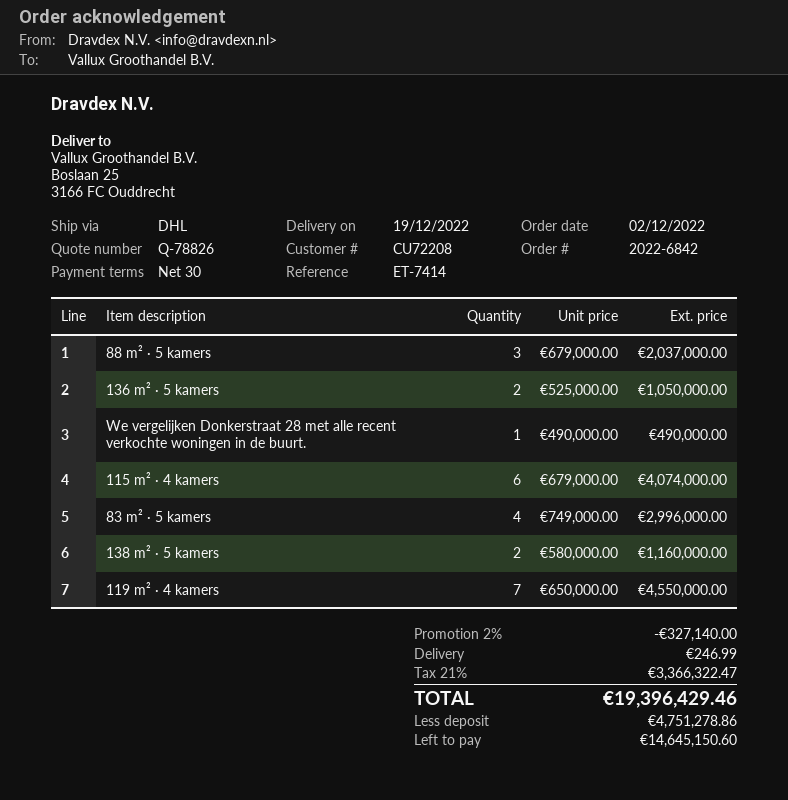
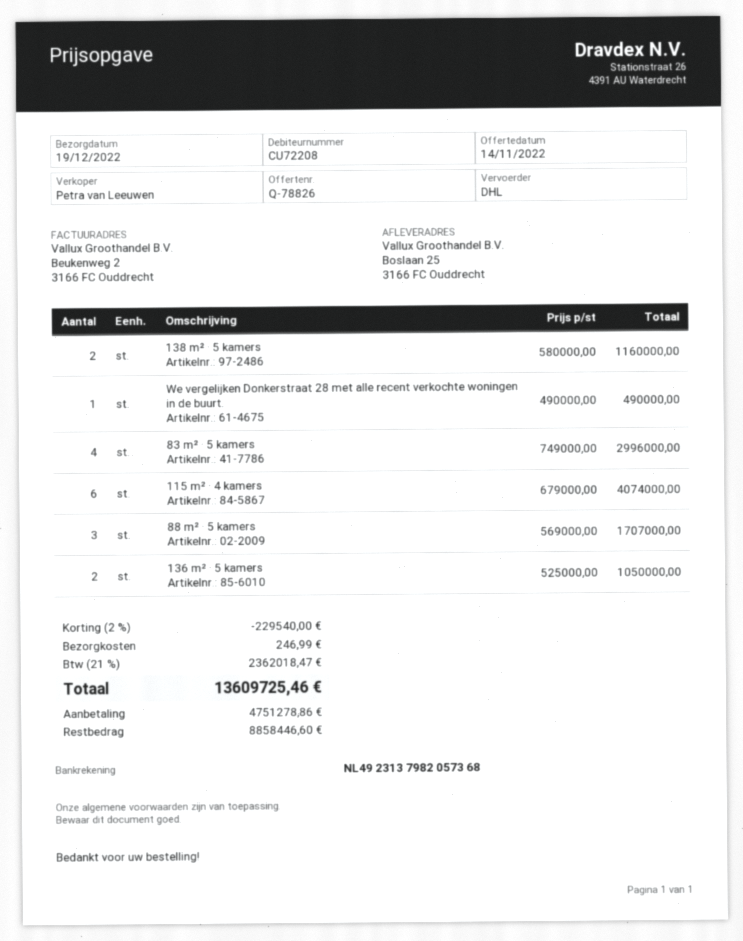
88 m² · 5 kamers: 3 x 679000.00 = 2037000.00 -> 3 x 569000.00 = 1707000.00
119 m² · 4 kamers: 7 x 650000.00 = 4550000.00 -> none
discount: 2% = 327140.00 -> 2% = 229540.00
tax: 21% = 3366322.47 -> 21% = 2362018.47
total: 19396429.46 -> 13609725.46
balance: 14645150.60 -> 8858446.60

